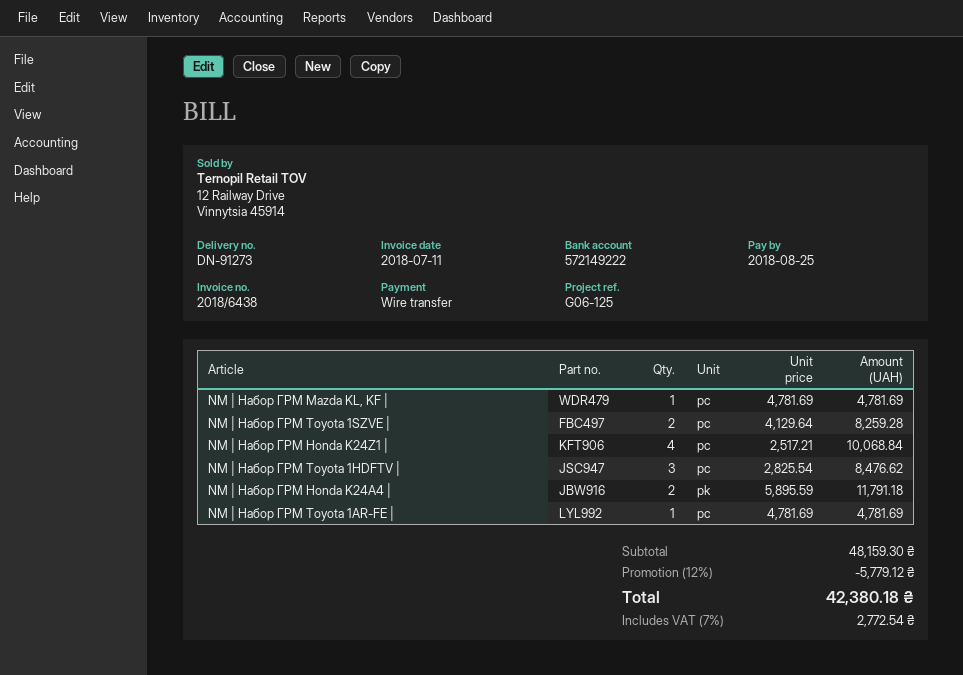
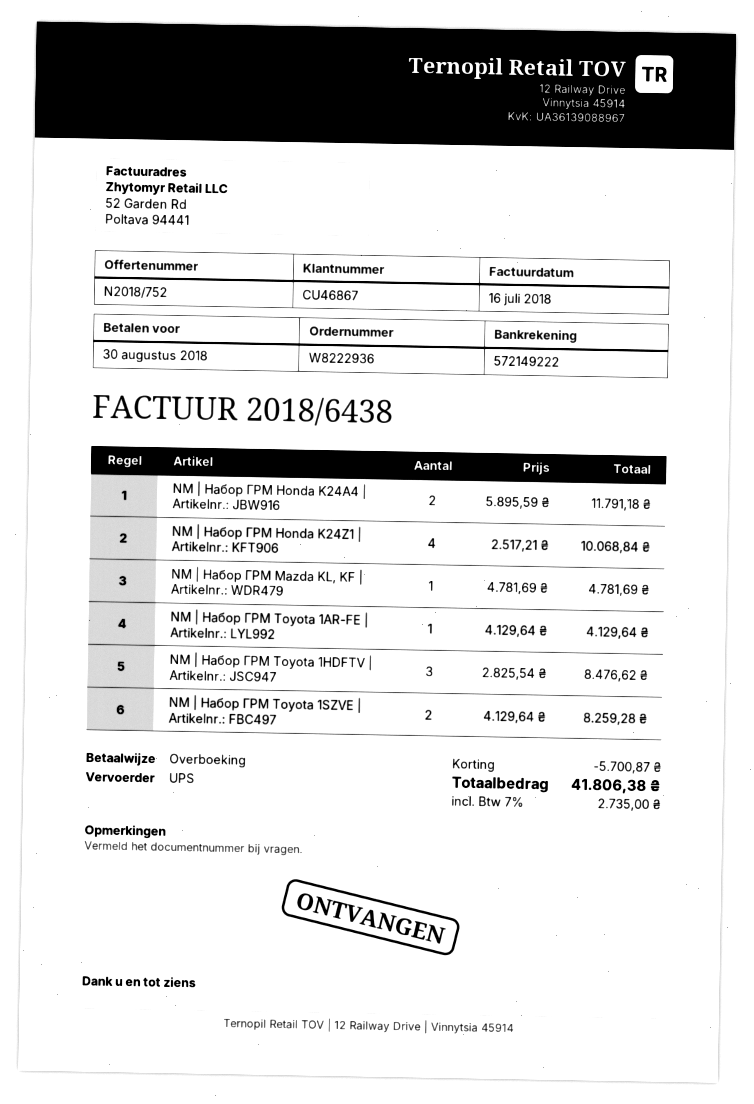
invoice date: 2018-07-11 -> 2018-07-16
due date: 2018-08-25 -> 2018-08-30
NM | Набор ГРМ Toyota 1AR-FE |: 1 x 4781.69 = 4781.69 -> 1 x 4129.64 = 4129.64
discount: 5779.12 -> 5700.87
tax: 7% = 2772.54 -> 7% = 2735.00
total: 42380.18 -> 41806.38

